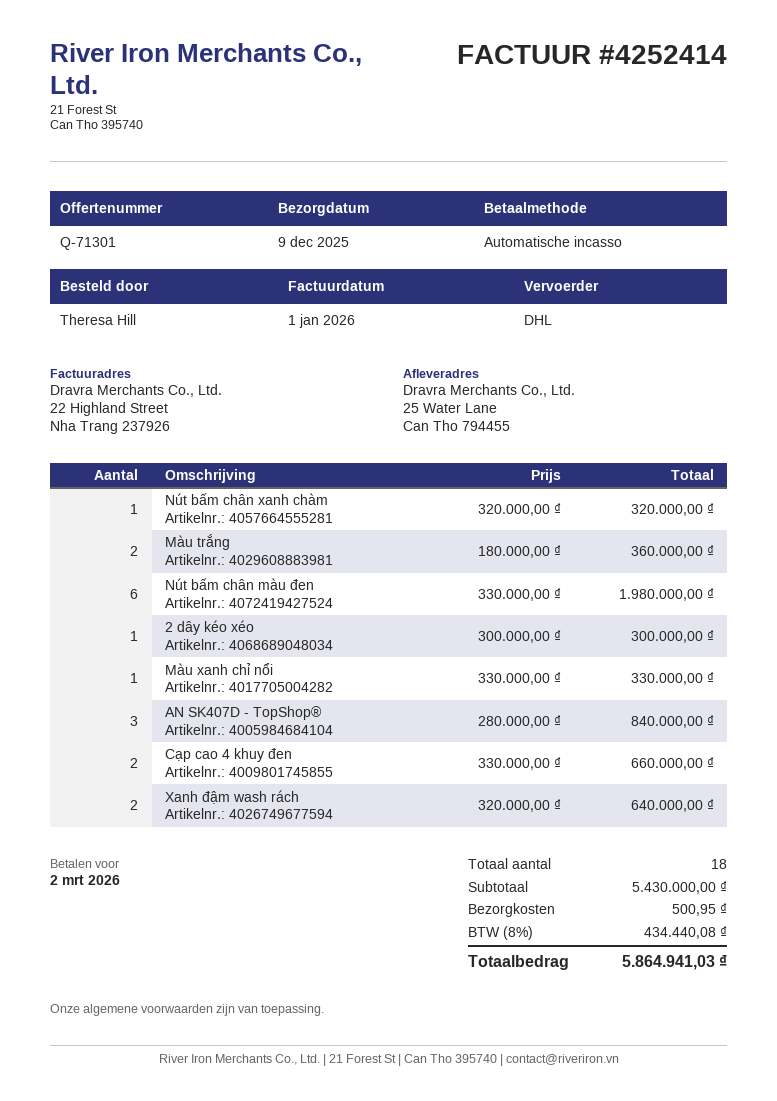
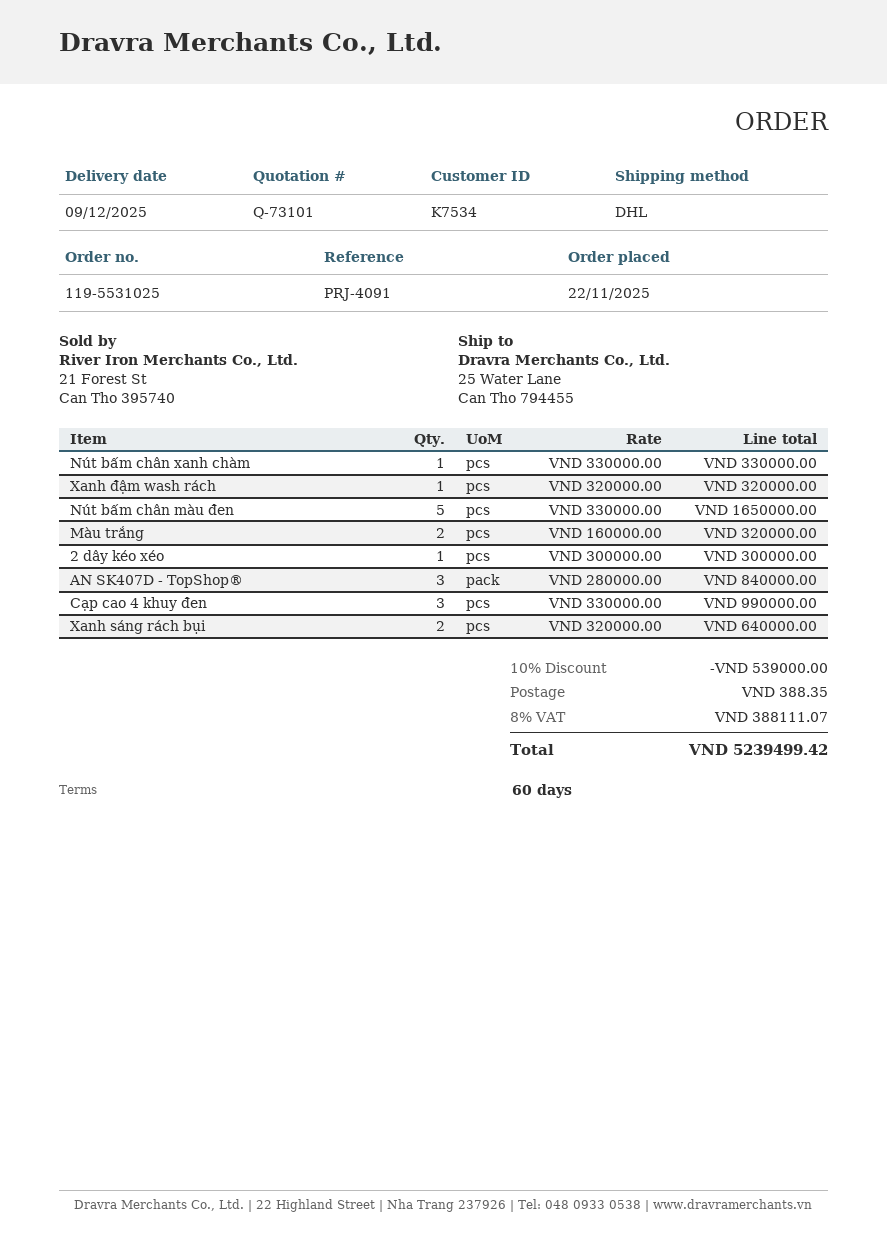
quote number: Q-71301 -> Q-73101
Nút bấm chân xanh chàm: 1 x 320000.00 = 320000.00 -> 1 x 330000.00 = 330000.00
Màu trắng: 2 x 180000.00 = 360000.00 -> 2 x 160000.00 = 320000.00
Nút bấm chân màu đen: 6 x 330000.00 = 1980000.00 -> 5 x 330000.00 = 1650000.00
Màu xanh chỉ nổi: 1 x 330000.00 = 330000.00 -> none
Cạp cao 4 khuy đen: 2 x 330000.00 = 660000.00 -> 3 x 330000.00 = 990000.00
Xanh đậm wash rách: 2 x 320000.00 = 640000.00 -> 1 x 320000.00 = 320000.00
Xanh sáng rách bụi: none -> 2 x 320000.00 = 640000.00
discount: none -> 10% = 539000.00
shipping: 500.95 -> 388.35
tax: 8% = 434440.08 -> 8% = 388111.07
total: 5864941.03 -> 5239499.42

